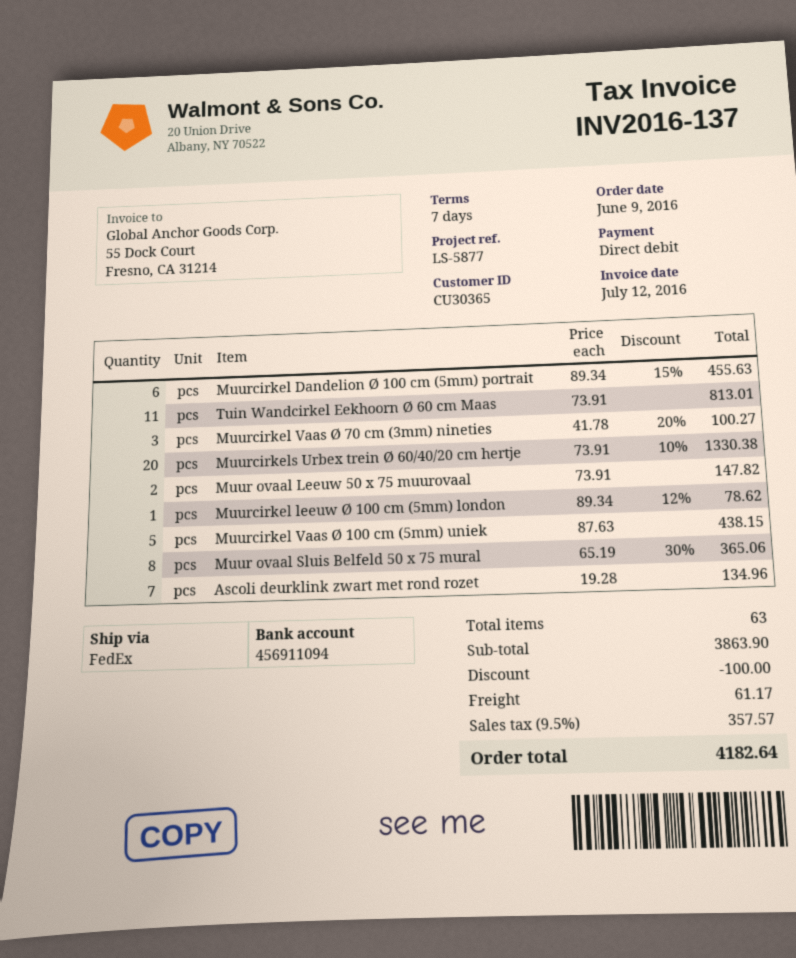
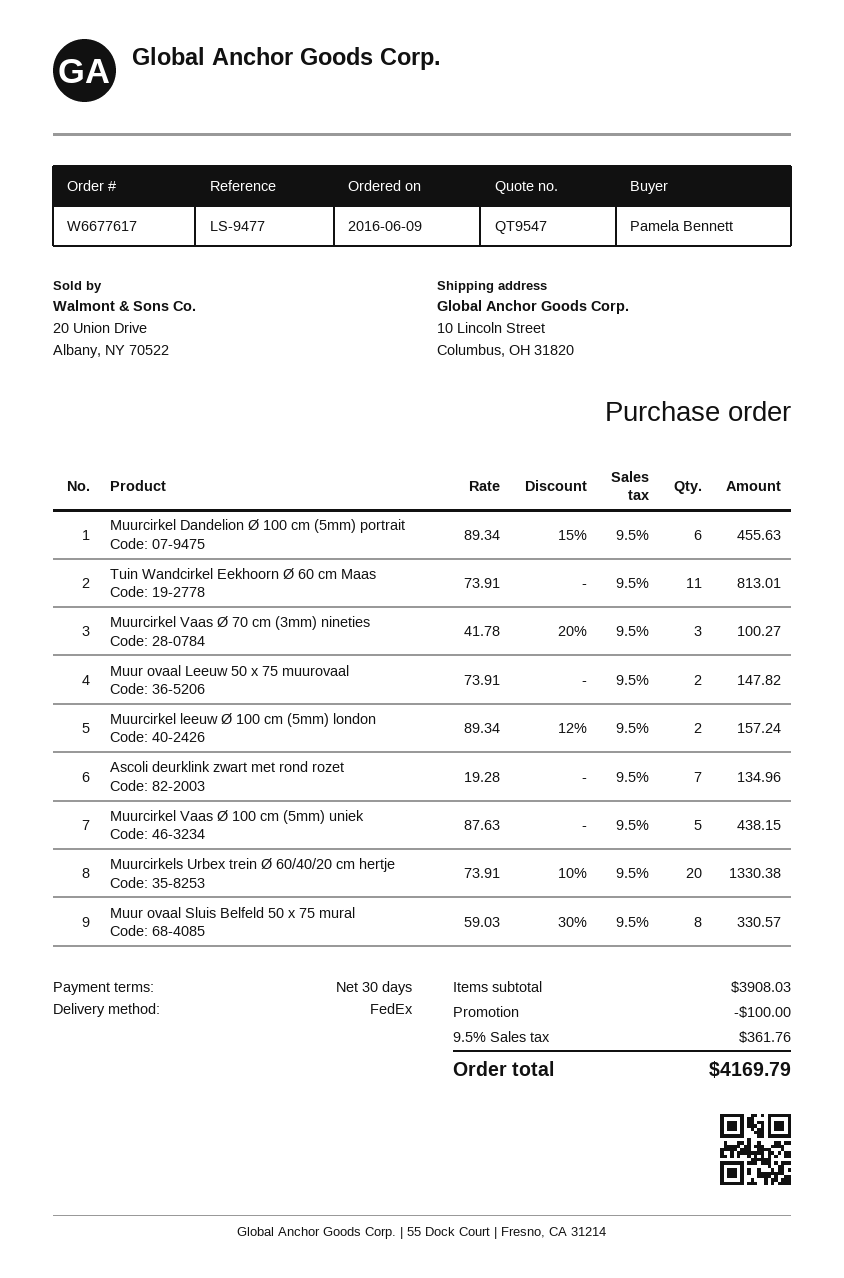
payment terms: 7 days -> 30 days
reference: LS-5877 -> LS-9477
Muurcirkel leeuw Ø 100 cm (5mm) london: 1 x 89.34 - 12% = 78.62 -> 2 x 89.34 - 12% = 157.24
Muur ovaal Sluis Belfeld 50 x 75 mural: 8 x 65.19 - 30% = 365.06 -> 8 x 59.03 - 30% = 330.57
subtotal: 3863.90 -> 3908.03
shipping: 61.17 -> none
tax: 9.5% = 357.57 -> 9.5% = 361.76
total: 4182.64 -> 4169.79

